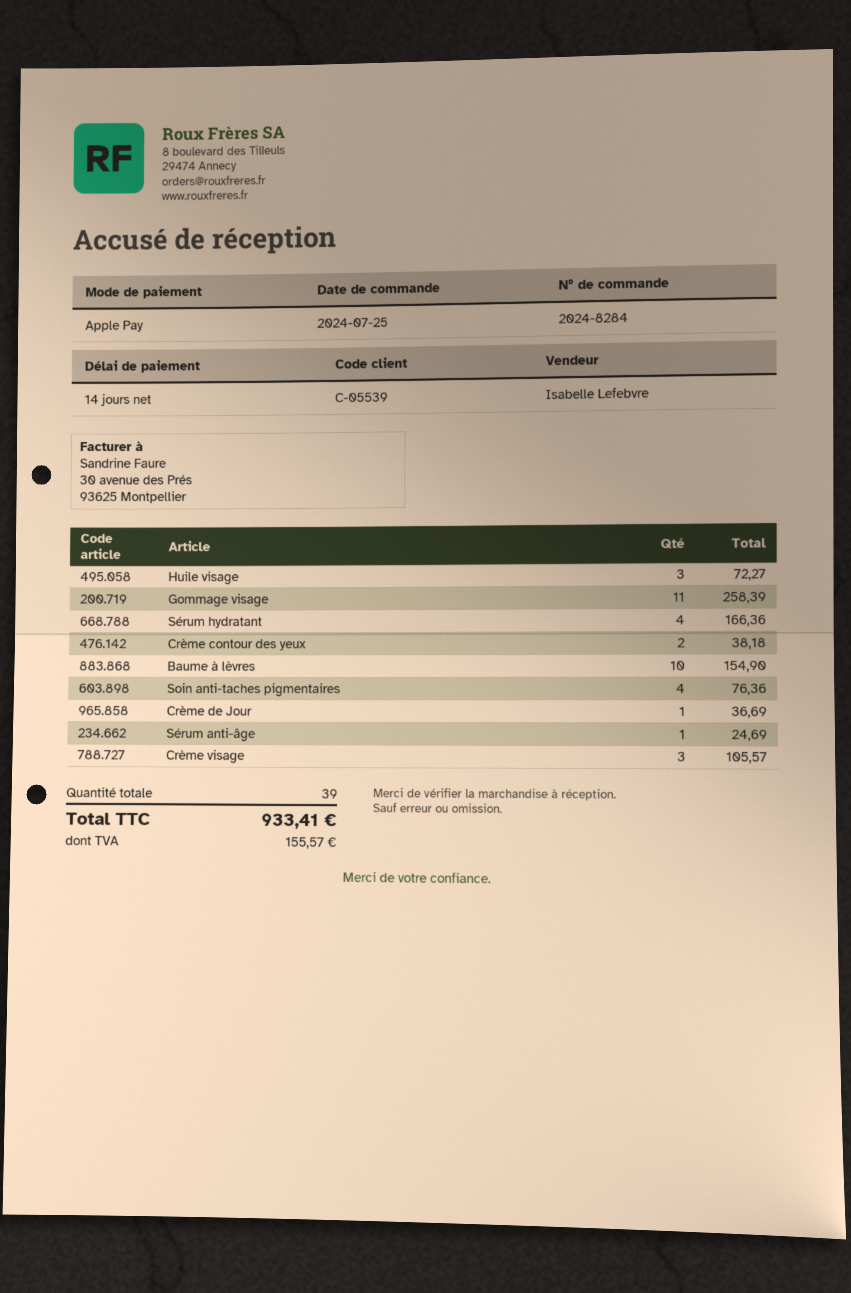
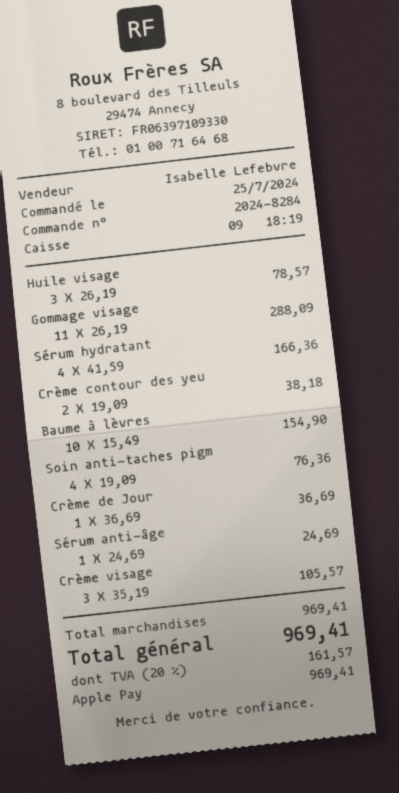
Huile visage: 3 for 72.27 -> 3 for 78.57
Gommage visage: 11 for 258.39 -> 11 for 288.09
tax: 155.57 -> 161.57
total: 933.41 -> 969.41

